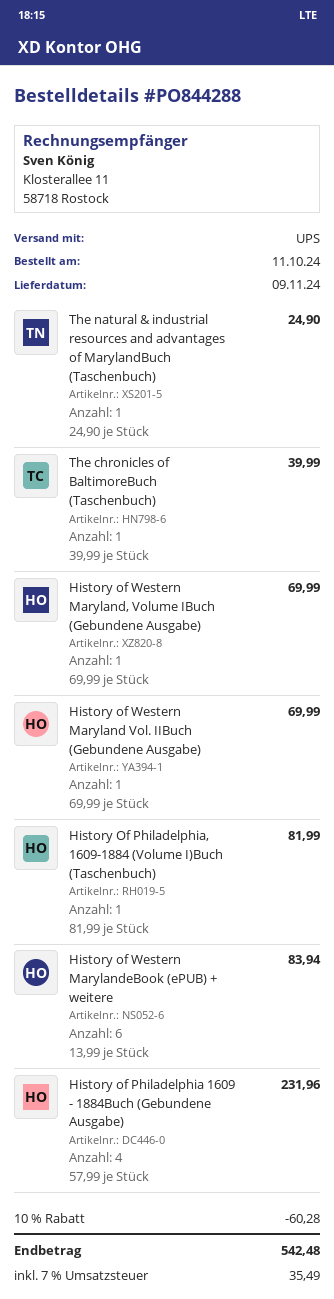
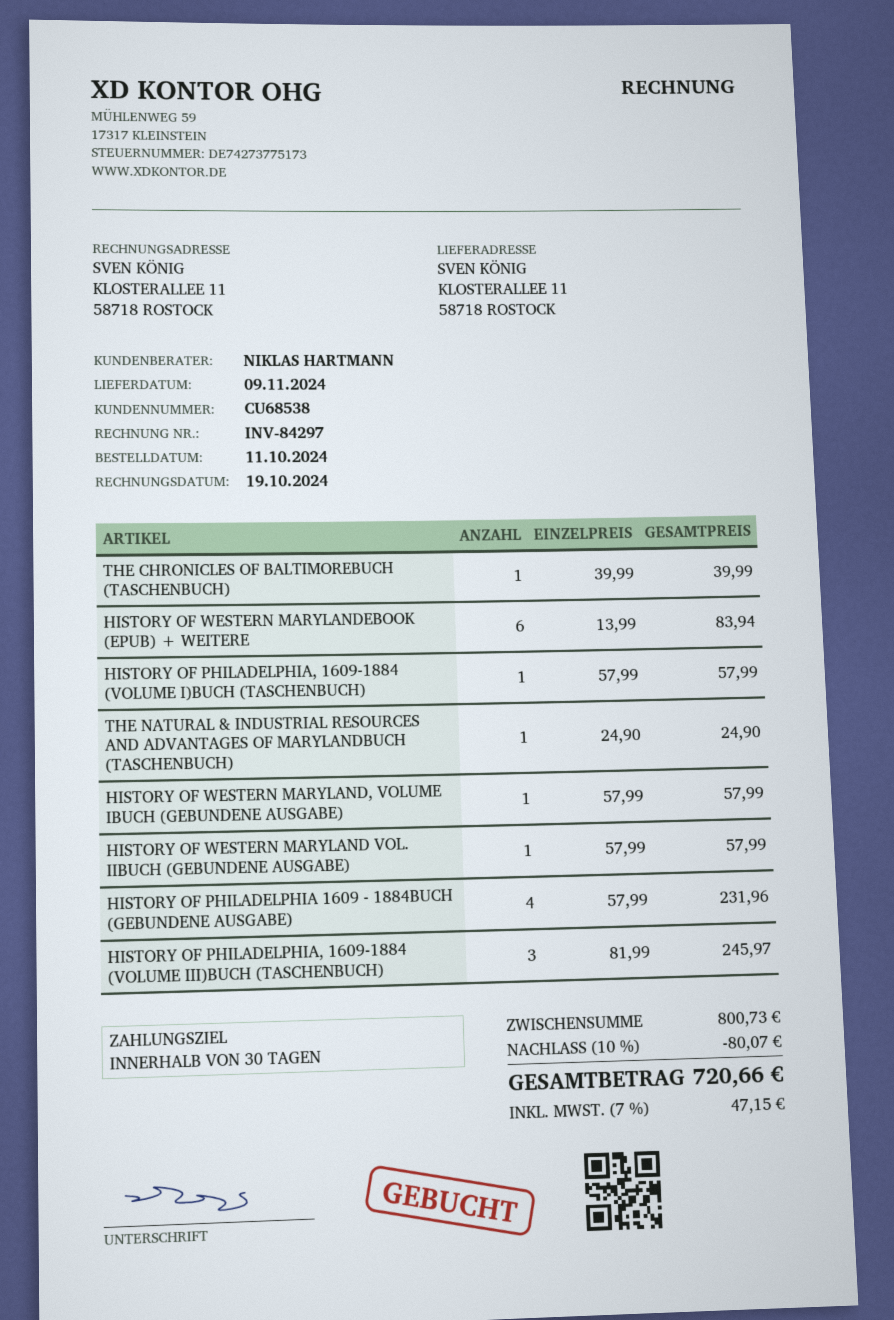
History of Western Maryland, Volume IBuch (Gebundene Ausgabe): 1 x 69.99 = 69.99 -> 1 x 57.99 = 57.99
History of Western Maryland Vol. IIBuch (Gebundene Ausgabe): 1 x 69.99 = 69.99 -> 1 x 57.99 = 57.99
History Of Philadelphia, 1609-1884 (Volume I)Buch (Taschenbuch): 1 x 81.99 = 81.99 -> 1 x 57.99 = 57.99
HISTORY OF PHILADELPHIA, 1609-1884 (VOLUME III)BUCH (TASCHENBUCH): none -> 3 x 81.99 = 245.97
discount: 10% = 60.28 -> 10% = 80.07
tax: 7% = 35.49 -> 7% = 47.15
total: 542.48 -> 720.66

